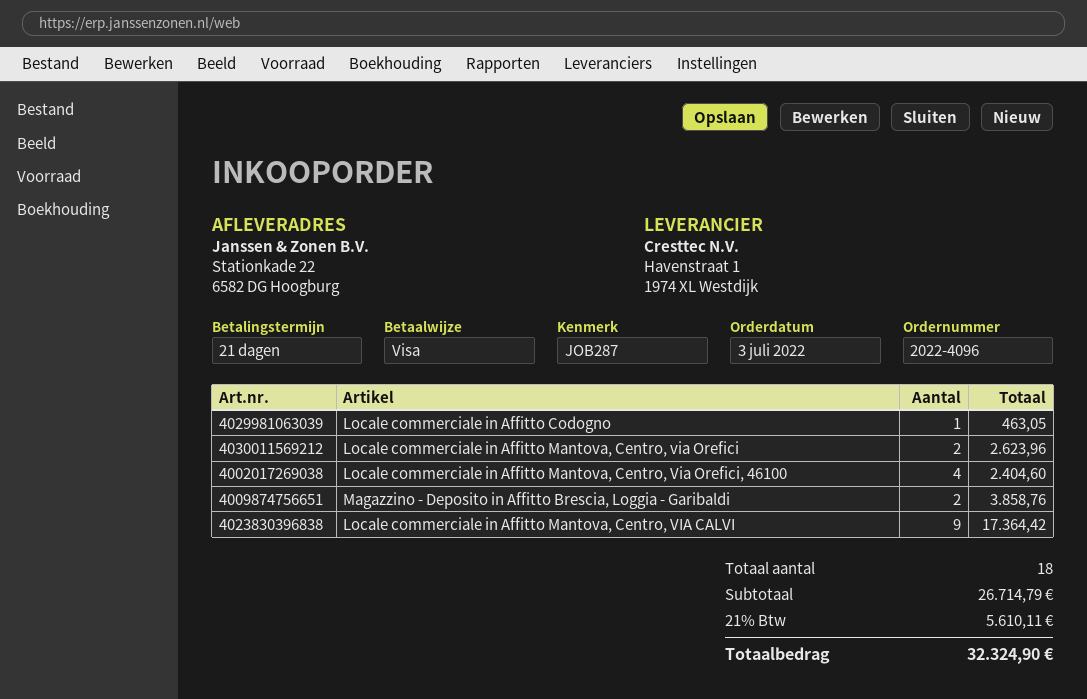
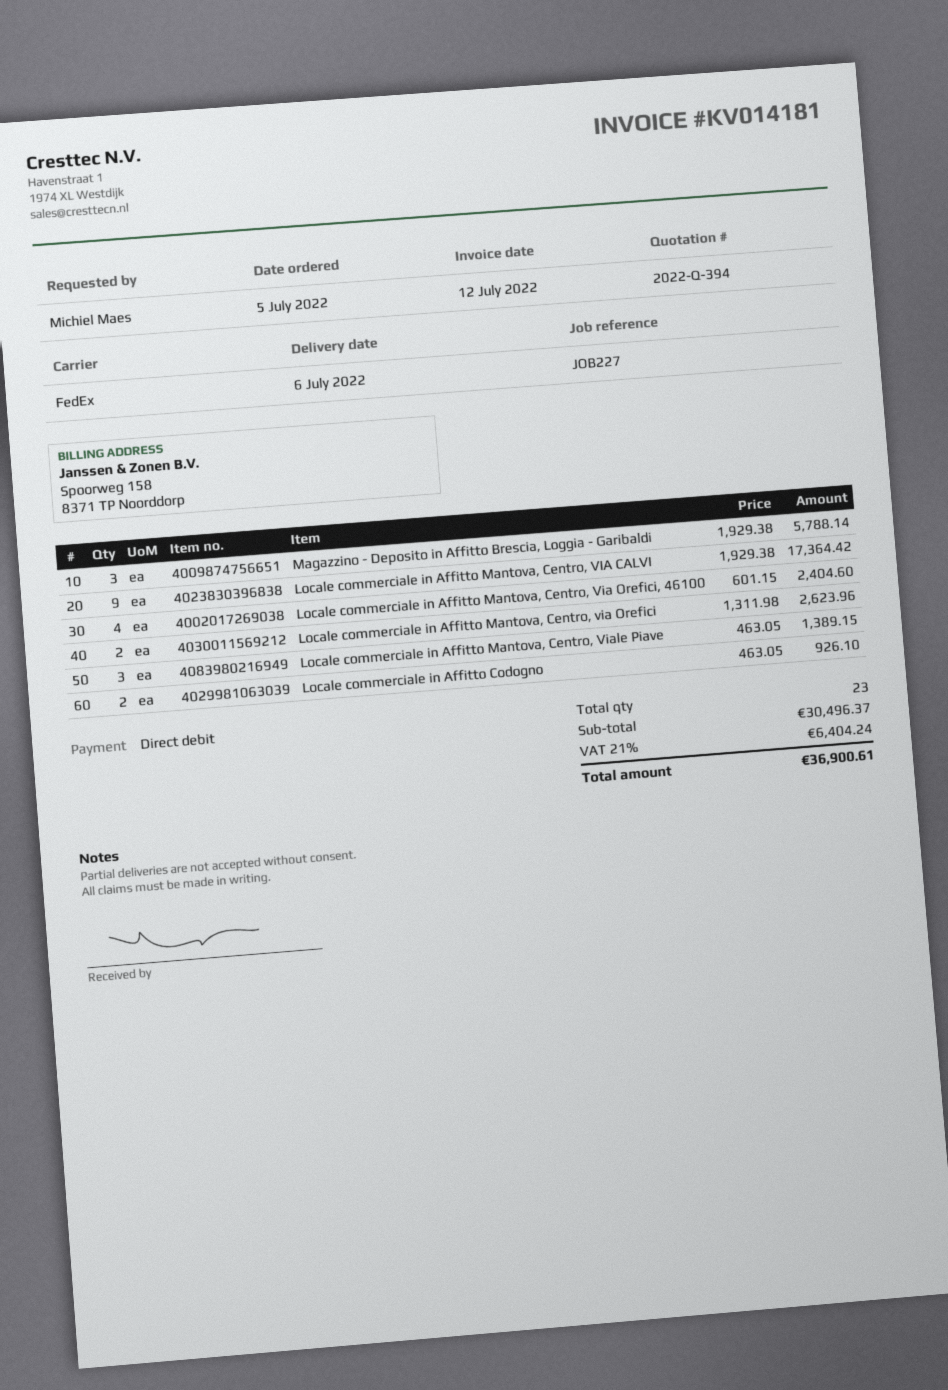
order date: 2022-07-03 -> 2022-07-05
reference: JOB287 -> JOB227
payment method: Visa -> direct debit
Locale commerciale in Affitto Codogno: 1 for 463.05 -> 2 for 926.10
Magazzino - Deposito in Affitto Brescia, Loggia - Garibaldi: 2 for 3858.76 -> 3 for 5788.14
Locale commerciale in Affitto Mantova, Centro, Viale Piave: none -> 3 for 1389.15
total quantity: 18 -> 23
subtotal: 26714.79 -> 30496.37
tax: 21% = 5610.11 -> 21% = 6404.24
total: 32324.90 -> 36900.61

